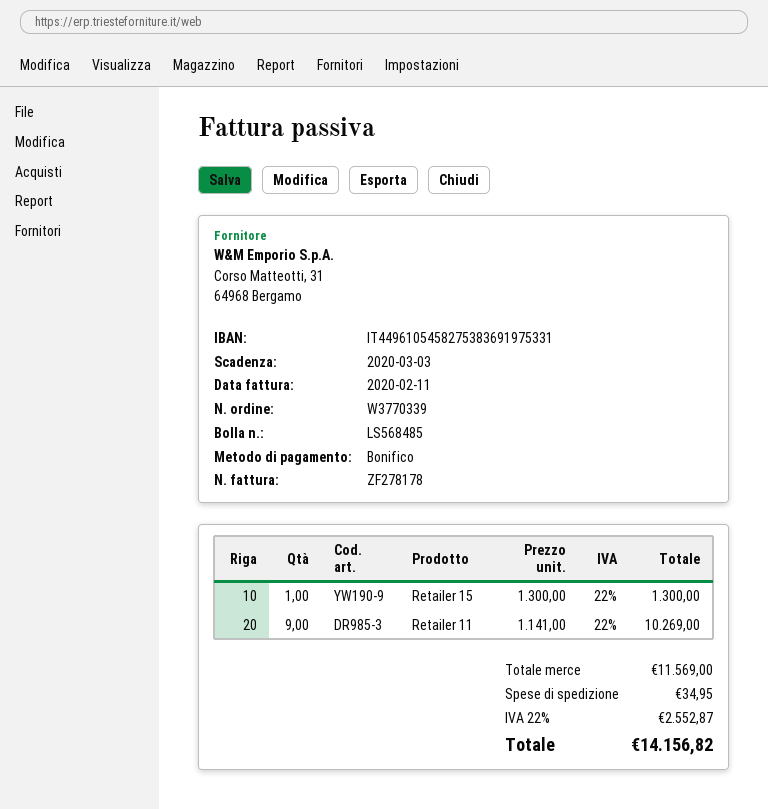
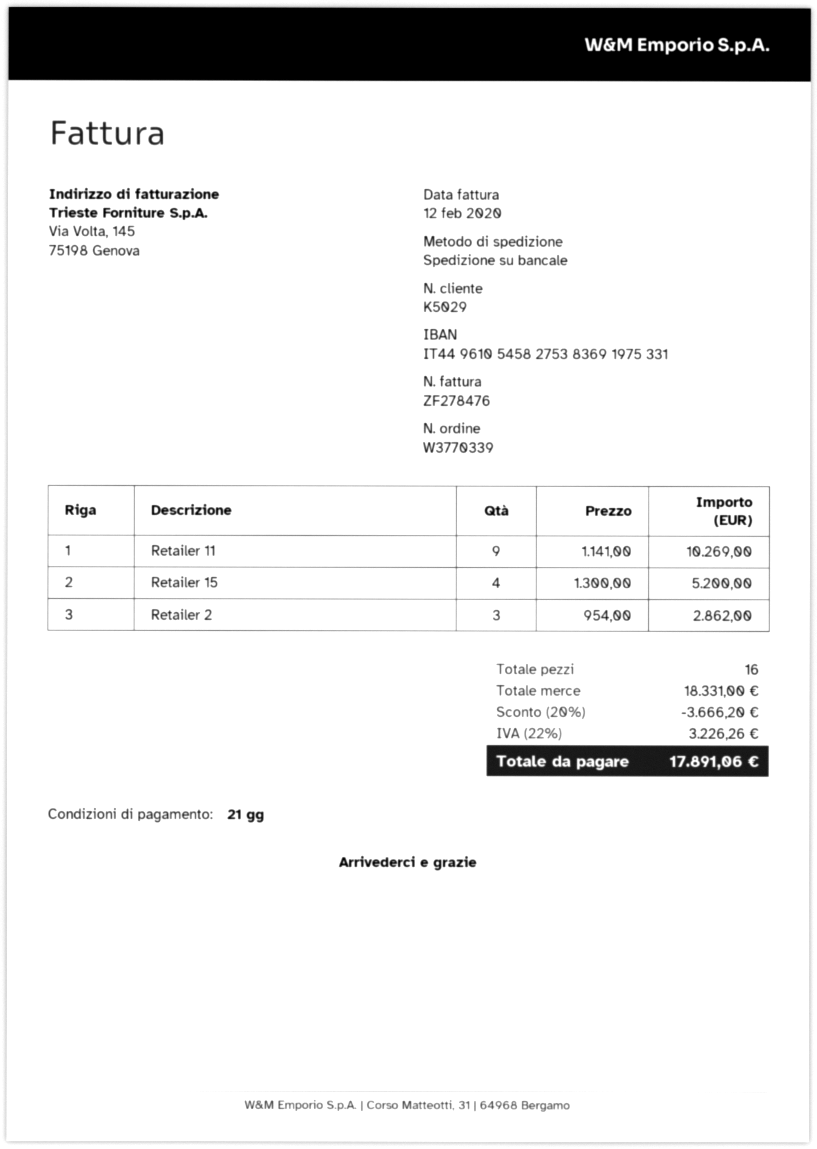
invoice number: ZF278178 -> ZF278476
invoice date: 2020-02-11 -> 2020-02-12
Retailer 15: 1 x 1300.00 = 1300.00 -> 4 x 1300.00 = 5200.00
Retailer 2: none -> 3 x 954.00 = 2862.00
subtotal: 11569.00 -> 18331.00
discount: none -> 20% = 3666.20
shipping: 34.95 -> none
tax: 22% = 2552.87 -> 22% = 3226.26
total: 14156.82 -> 17891.06

